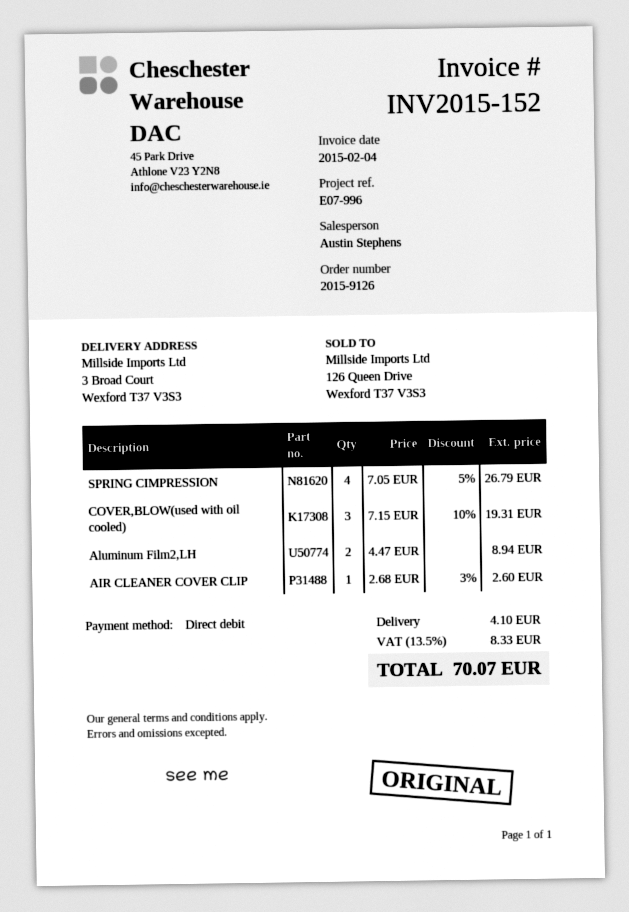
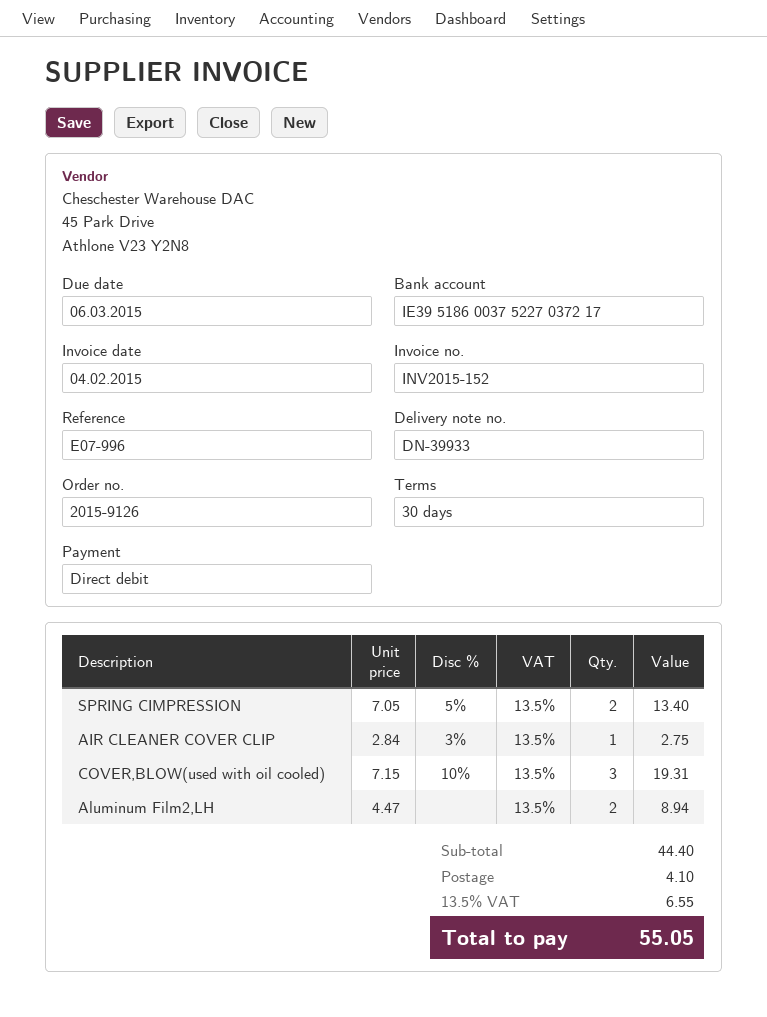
SPRING CIMPRESSION: 4 x 7.05 - 5% = 26.79 -> 2 x 7.05 - 5% = 13.40
AIR CLEANER COVER CLIP: 1 x 2.68 - 3% = 2.60 -> 1 x 2.84 - 3% = 2.75
tax: 13.5% = 8.33 -> 13.5% = 6.55
total: 70.07 -> 55.05

